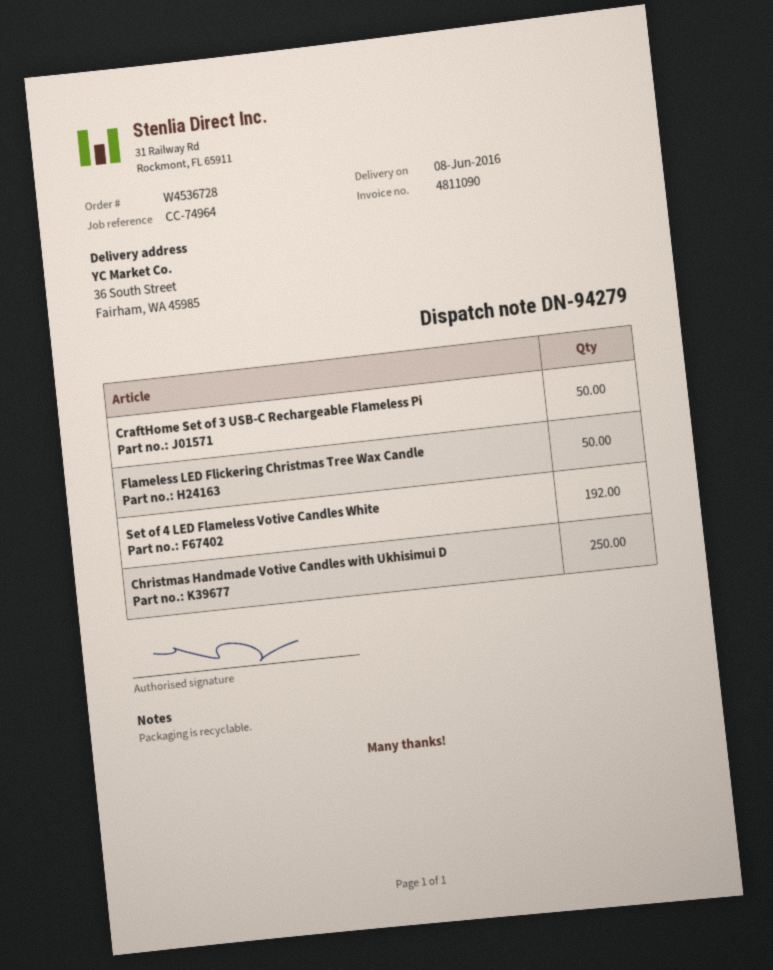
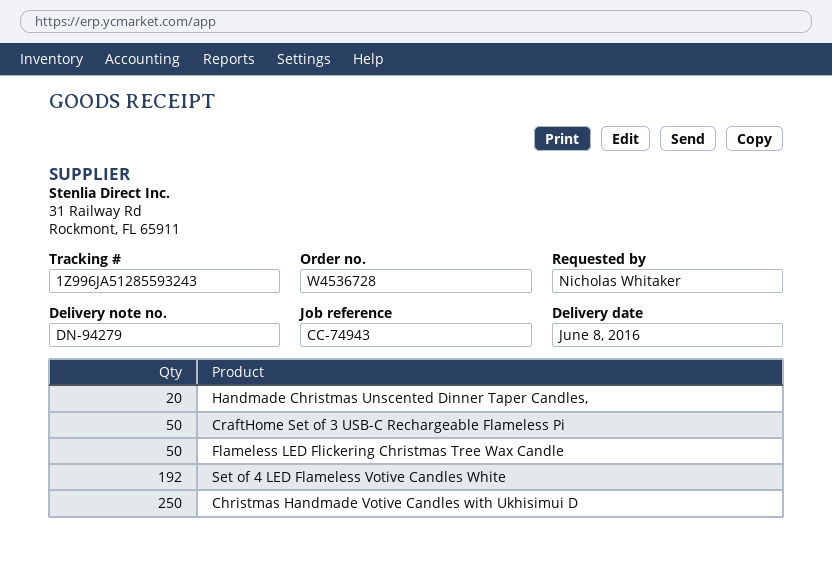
reference: CC-74964 -> CC-74943
Handmade Christmas Unscented Dinner Taper Candles,: none -> 20

